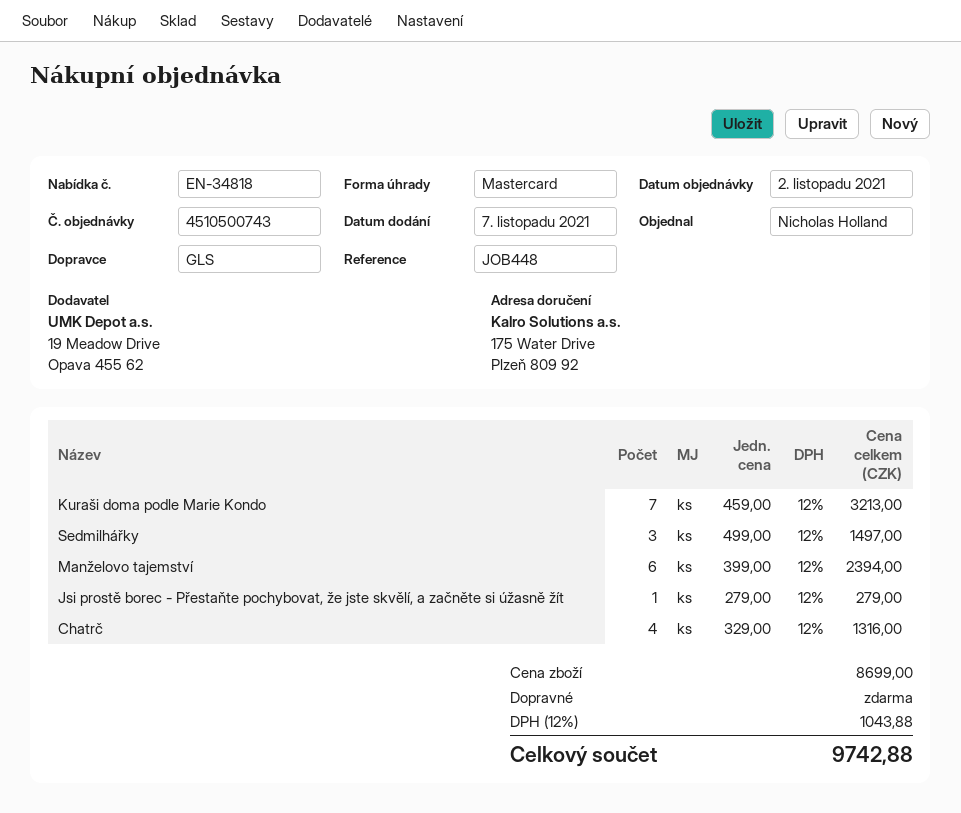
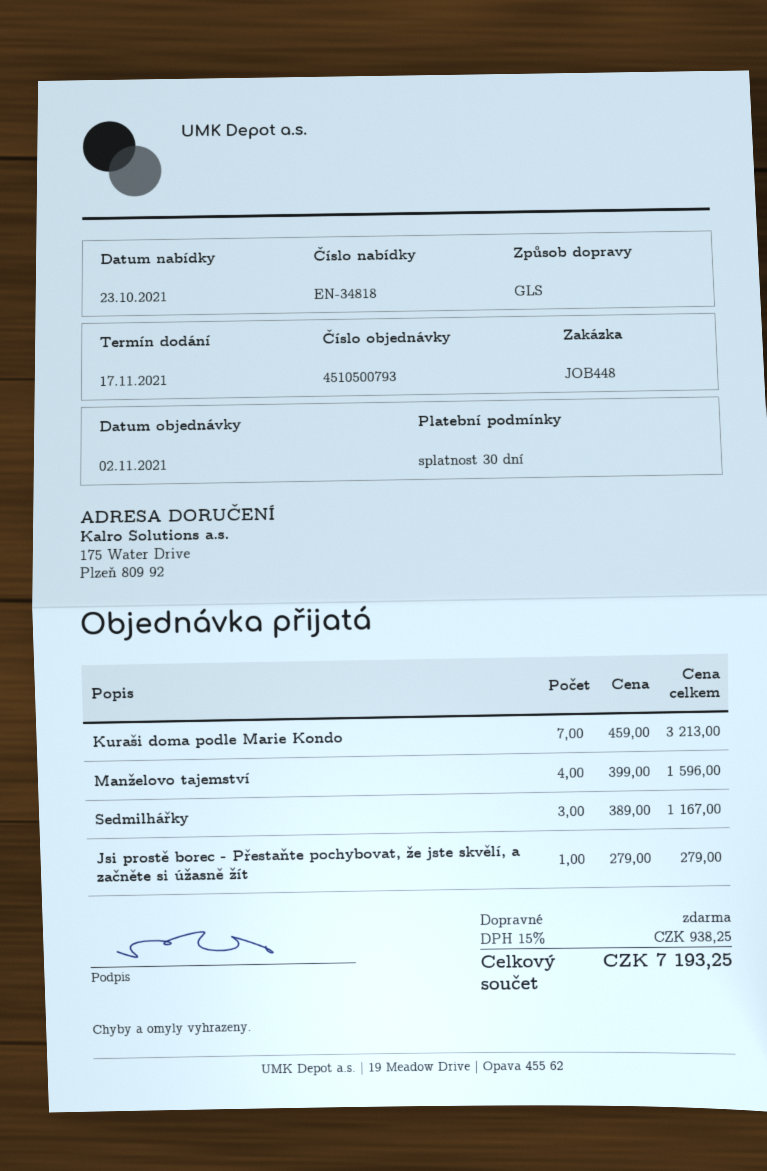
order number: 4510500743 -> 4510500793
delivery date: 2021-11-07 -> 2021-11-17
Sedmilhářky: 3 x 499.00 = 1497.00 -> 3 x 389.00 = 1167.00
Manželovo tajemství: 6 x 399.00 = 2394.00 -> 4 x 399.00 = 1596.00
Chatrč: 4 x 329.00 = 1316.00 -> none
tax: 12% = 1043.88 -> 15% = 938.25
total: 9742.88 -> 7193.25

